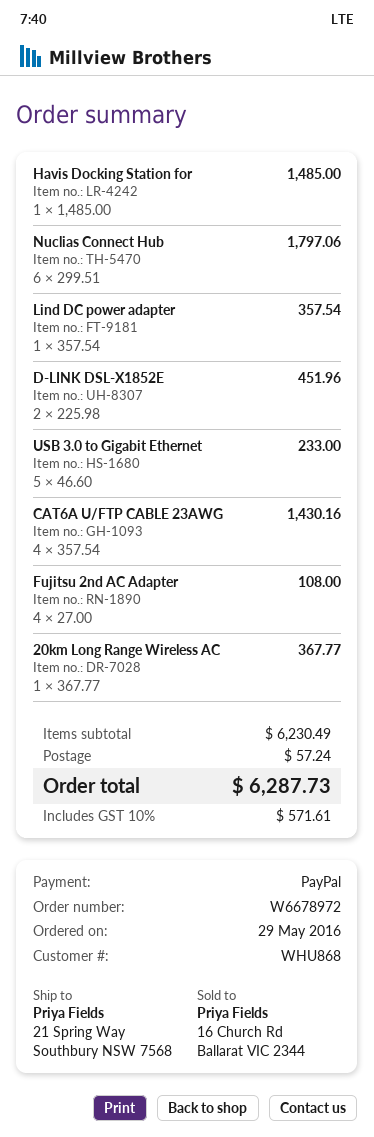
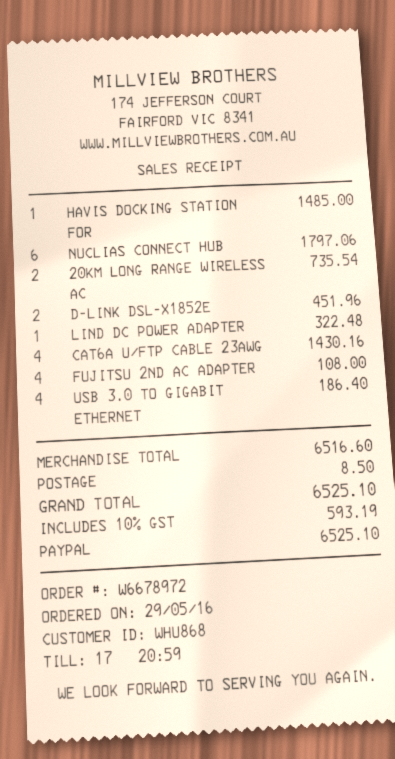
Lind DC power adapter: 1 for 357.54 -> 1 for 322.48
USB 3.0 to Gigabit Ethernet: 5 for 233.00 -> 4 for 186.40
20km Long Range Wireless AC: 1 for 367.77 -> 2 for 735.54
subtotal: 6230.49 -> 6516.60
shipping: 57.24 -> 8.50
tax: 10% = 571.61 -> 10% = 593.19
total: 6287.73 -> 6525.10

